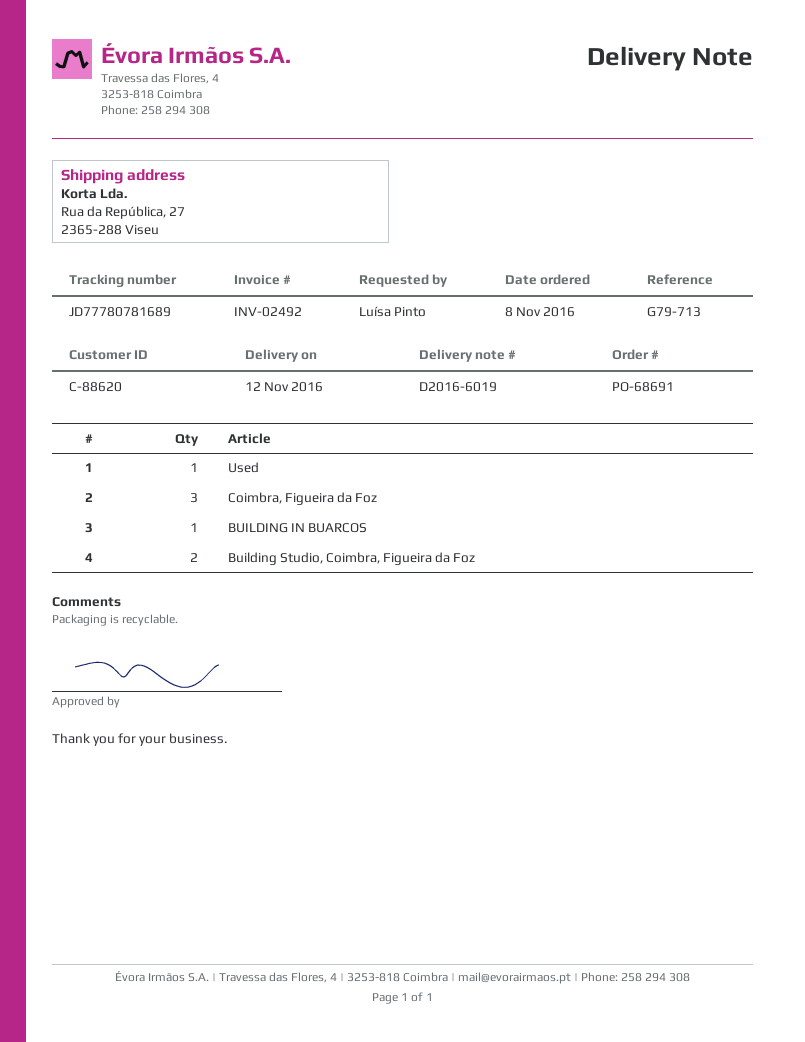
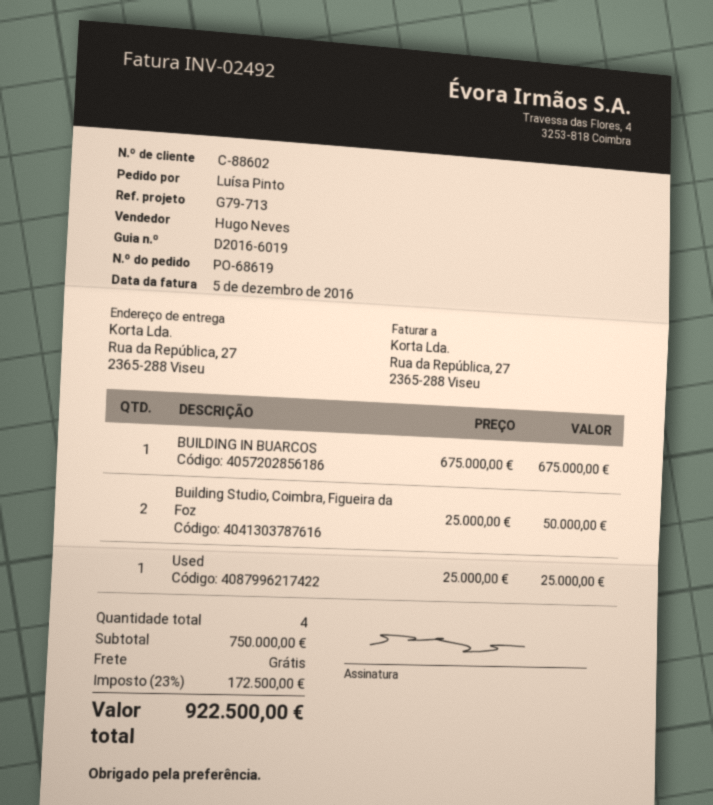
order number: PO-68691 -> PO-68619
customer number: C-88620 -> C-88602
Coimbra, Figueira da Foz: 3 -> none

